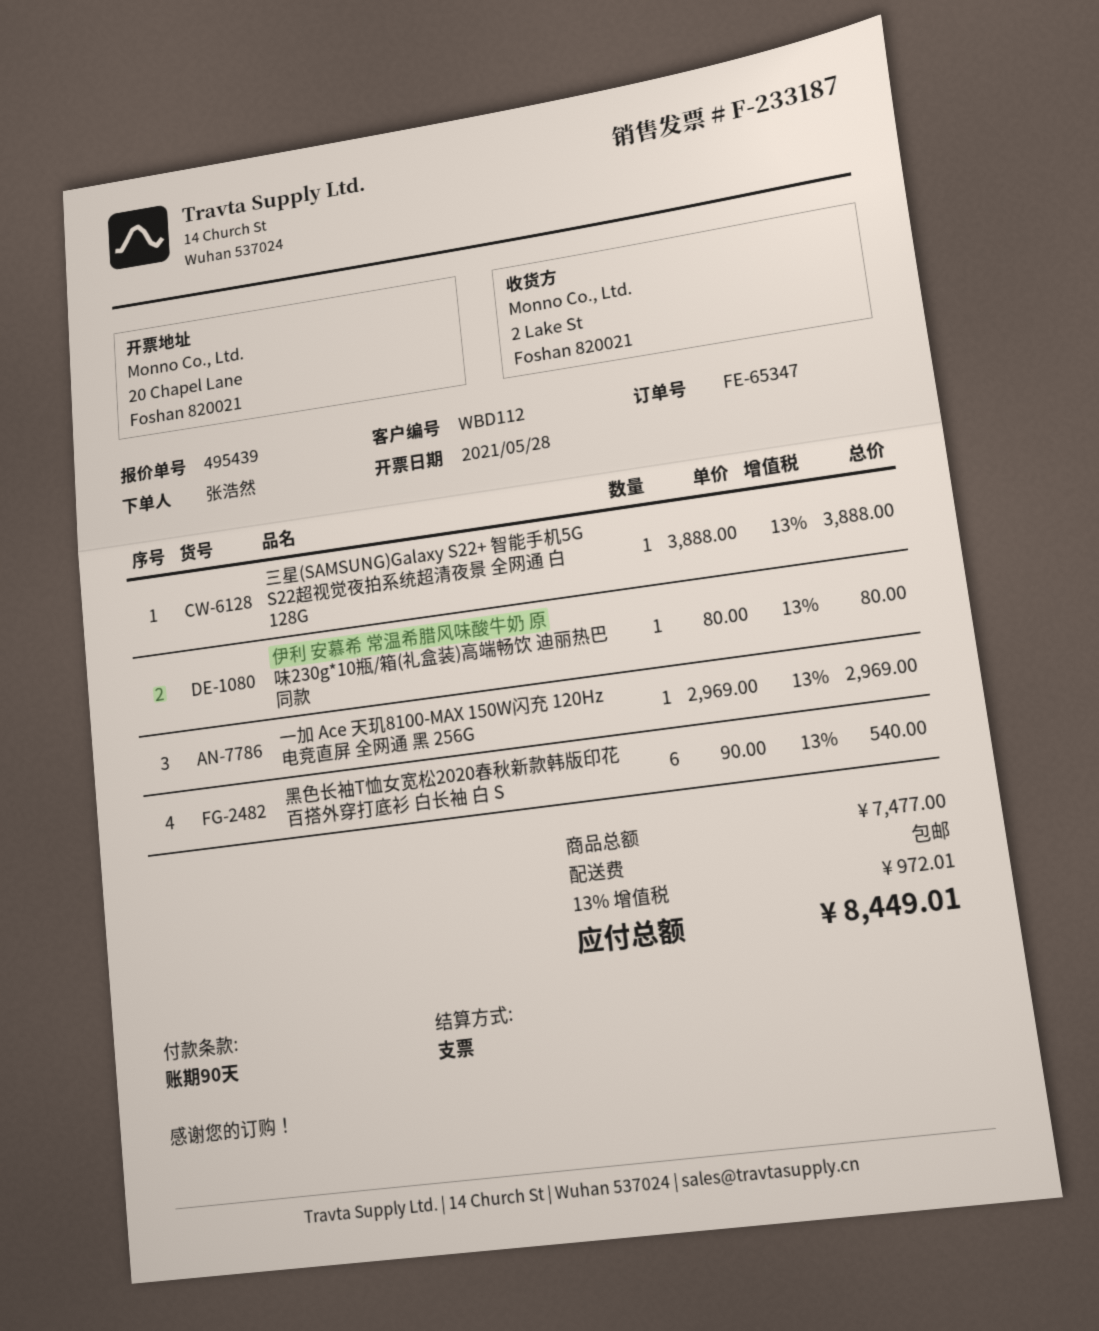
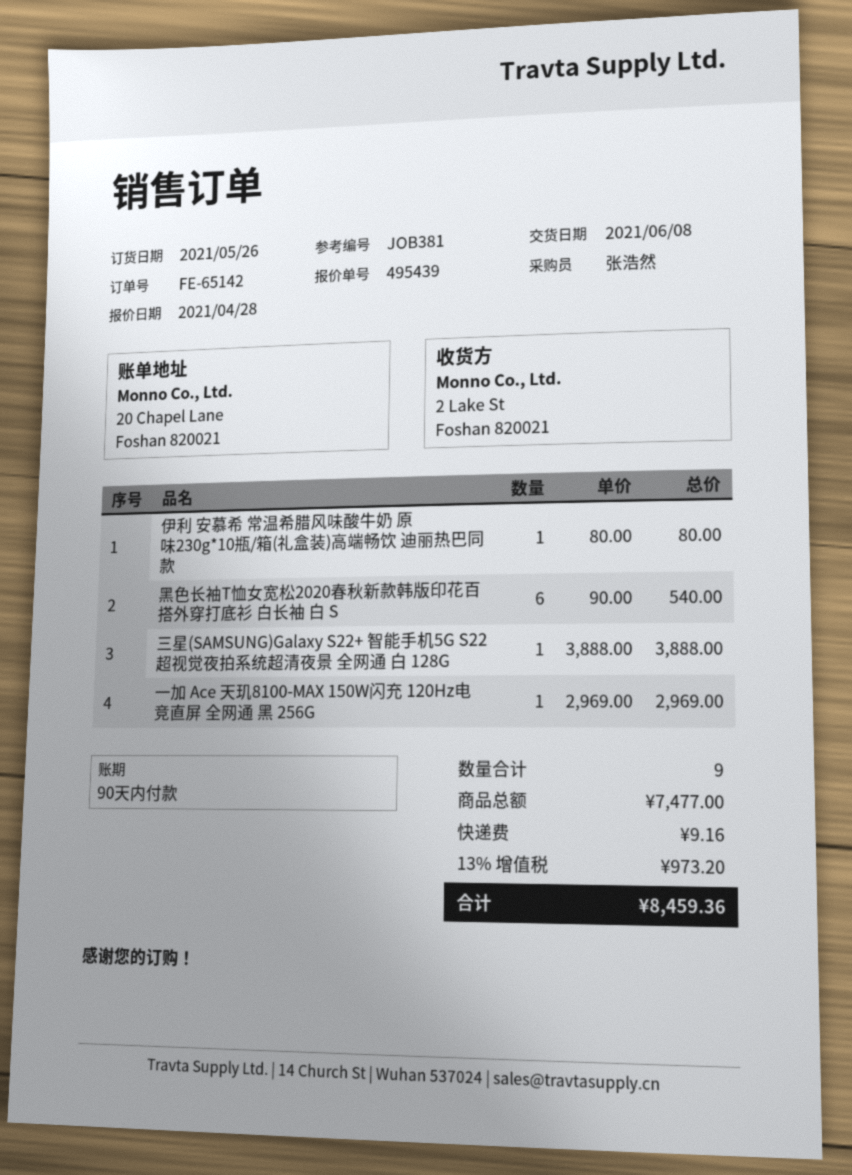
order number: FE-65347 -> FE-65142
shipping: 0.00 -> 9.16
tax: 13% = 972.01 -> 13% = 973.20
total: 8449.01 -> 8459.36

